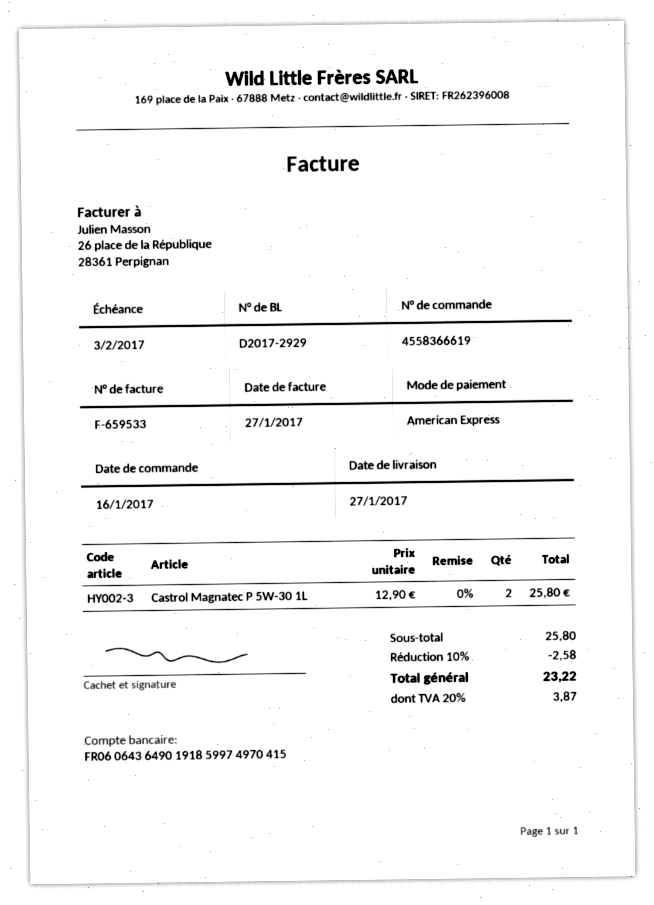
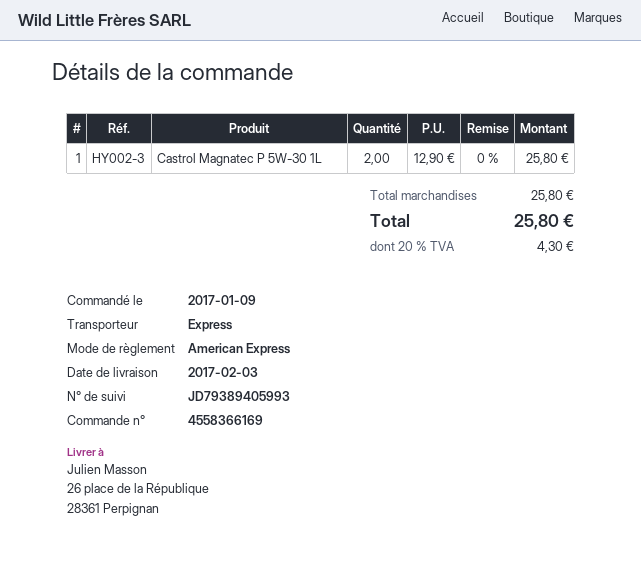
order number: 4558366619 -> 4558366169
order date: 2017-01-16 -> 2017-01-09
delivery date: 2017-01-27 -> 2017-02-03
discount: 10% = 2.58 -> none
tax: 20% = 3.87 -> 20% = 4.30
total: 23.22 -> 25.80

